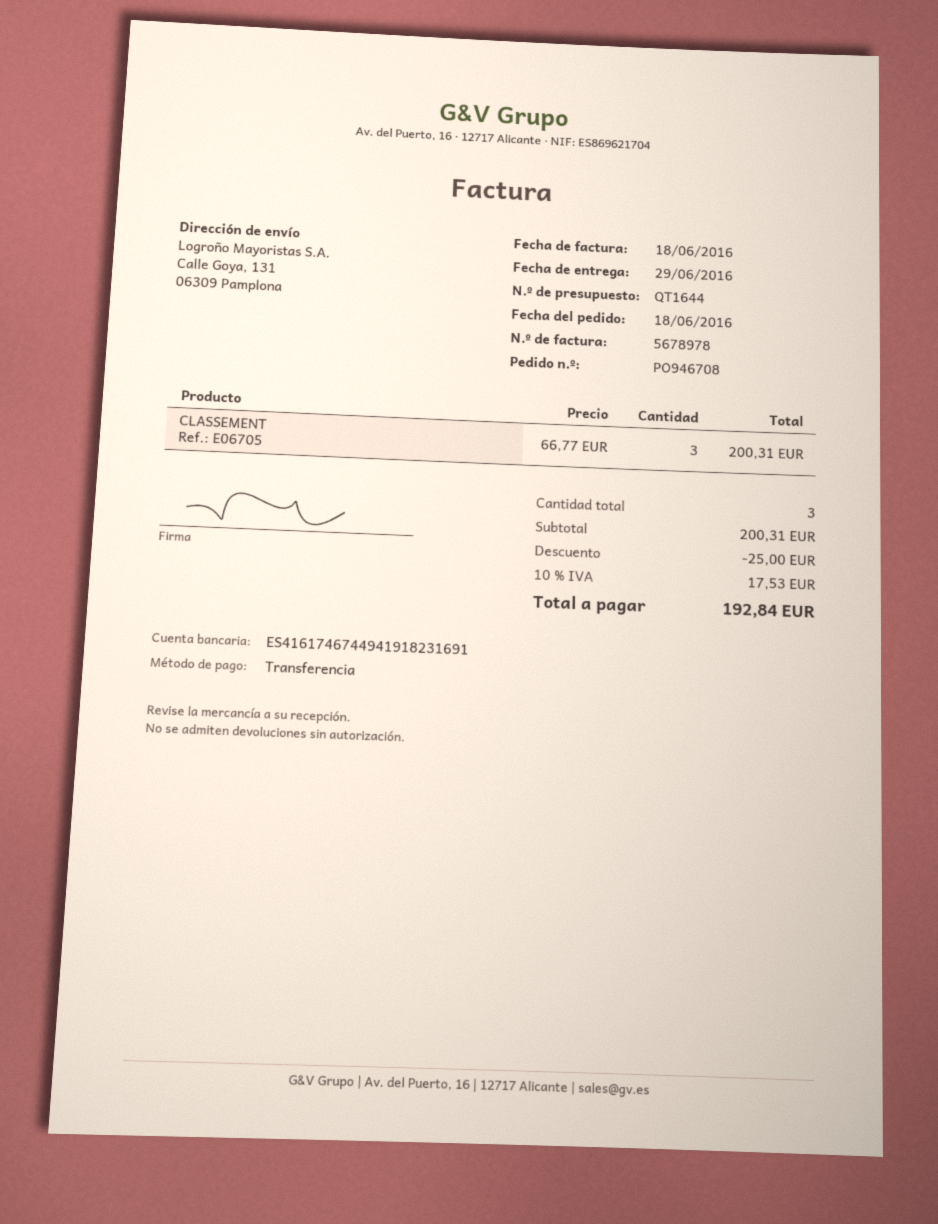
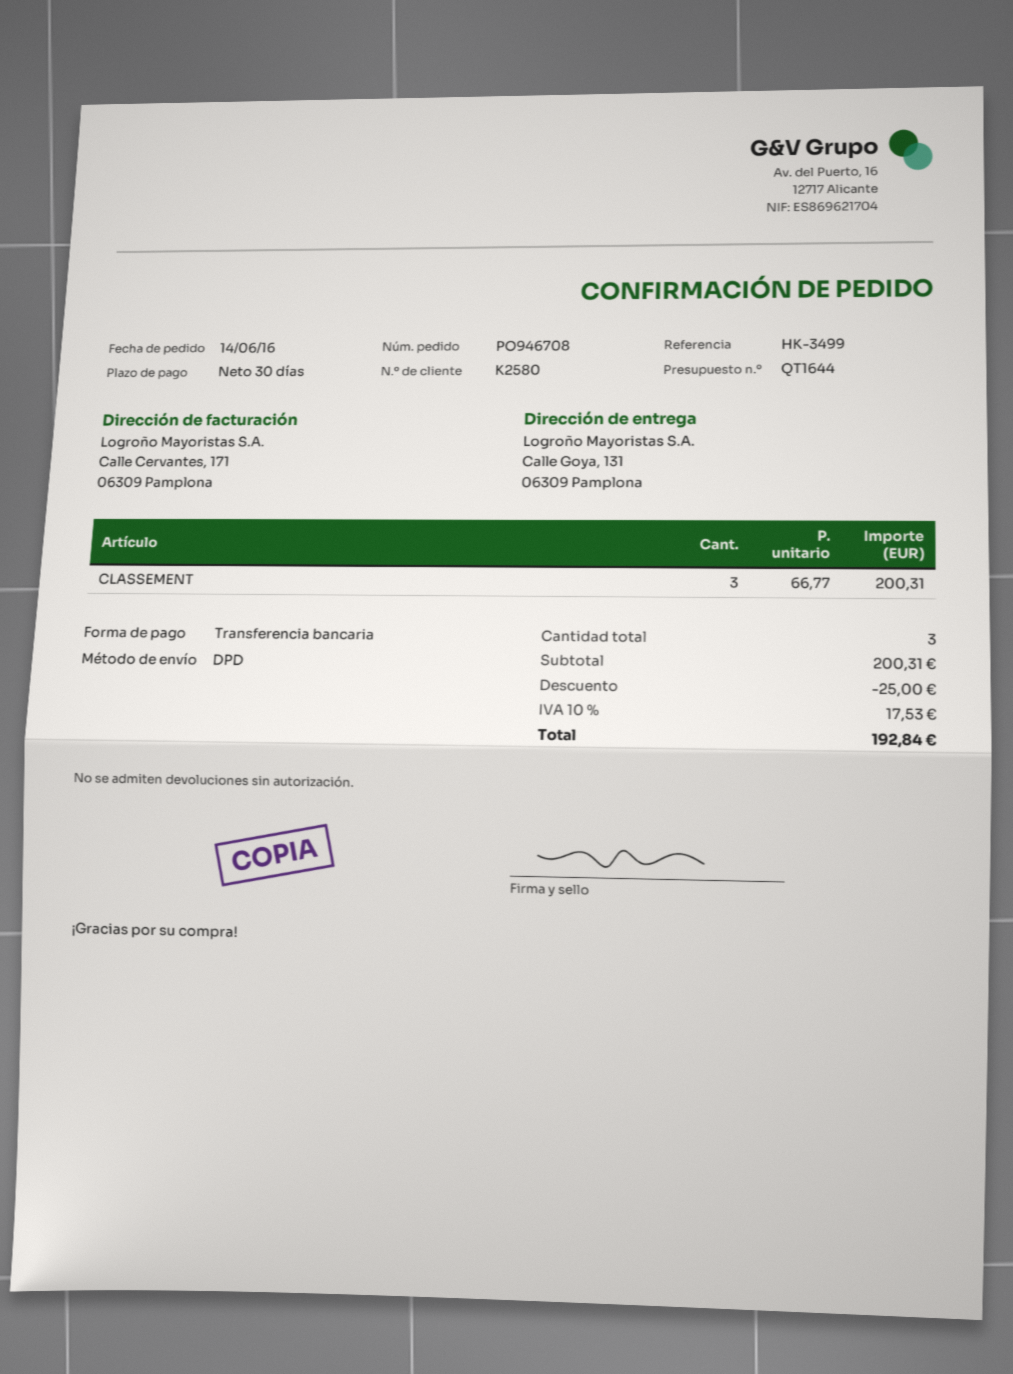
order date: 2016-06-18 -> 2016-06-14

